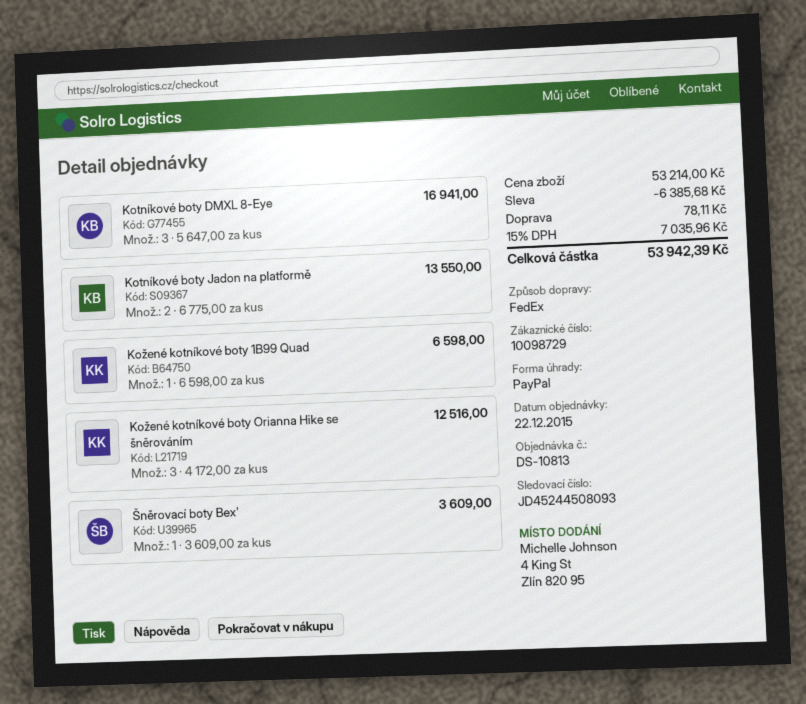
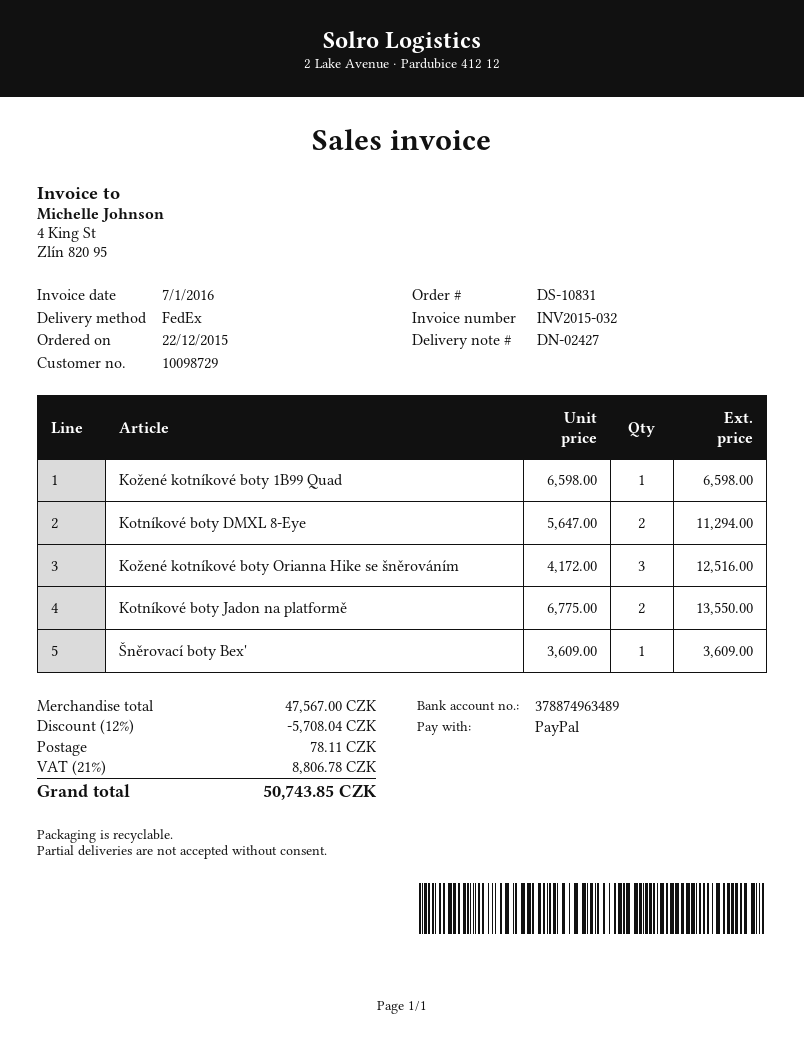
order number: DS-10813 -> DS-10831
Kotníkové boty DMXL 8-Eye: 3 x 5647.00 = 16941.00 -> 2 x 5647.00 = 11294.00
subtotal: 53214.00 -> 47567.00
discount: 6385.68 -> 5708.04
tax: 15% = 7035.96 -> 21% = 8806.78
total: 53942.39 -> 50743.85

